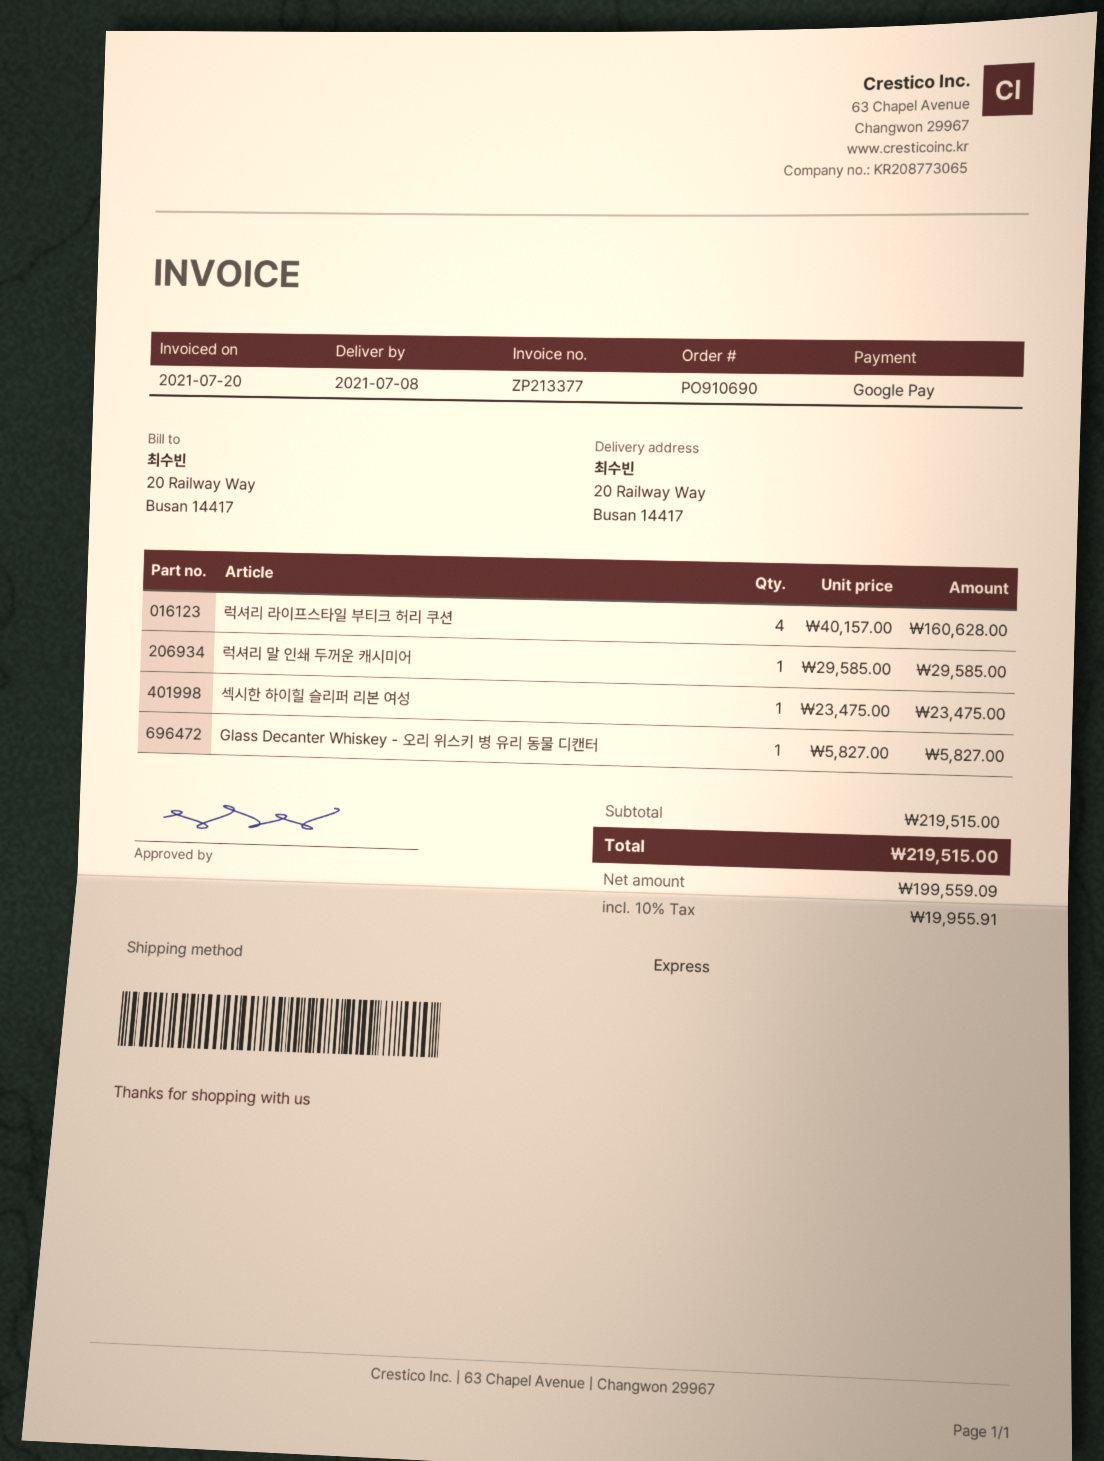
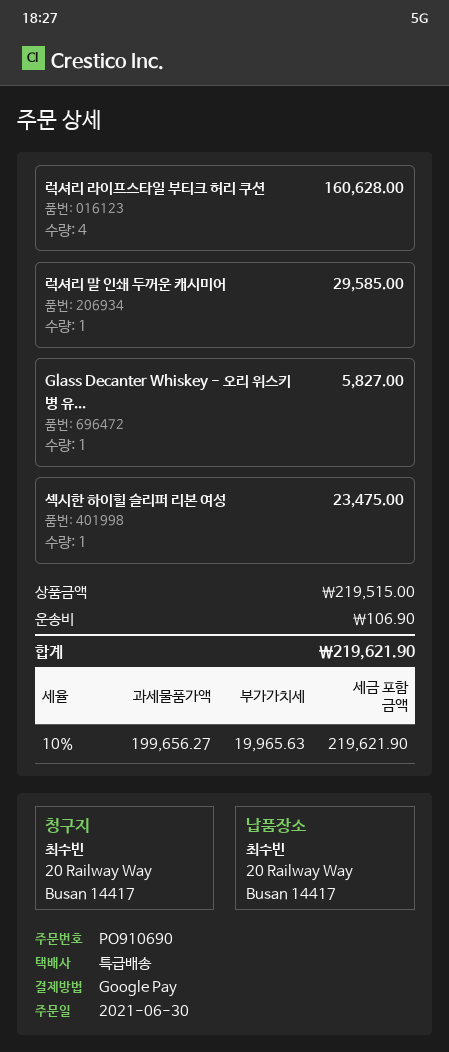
shipping: none -> 106.90
net: 199559.09 -> 199656.27
tax: 10% = 19955.91 -> 10% = 19965.63
total: 219515.00 -> 219621.90

